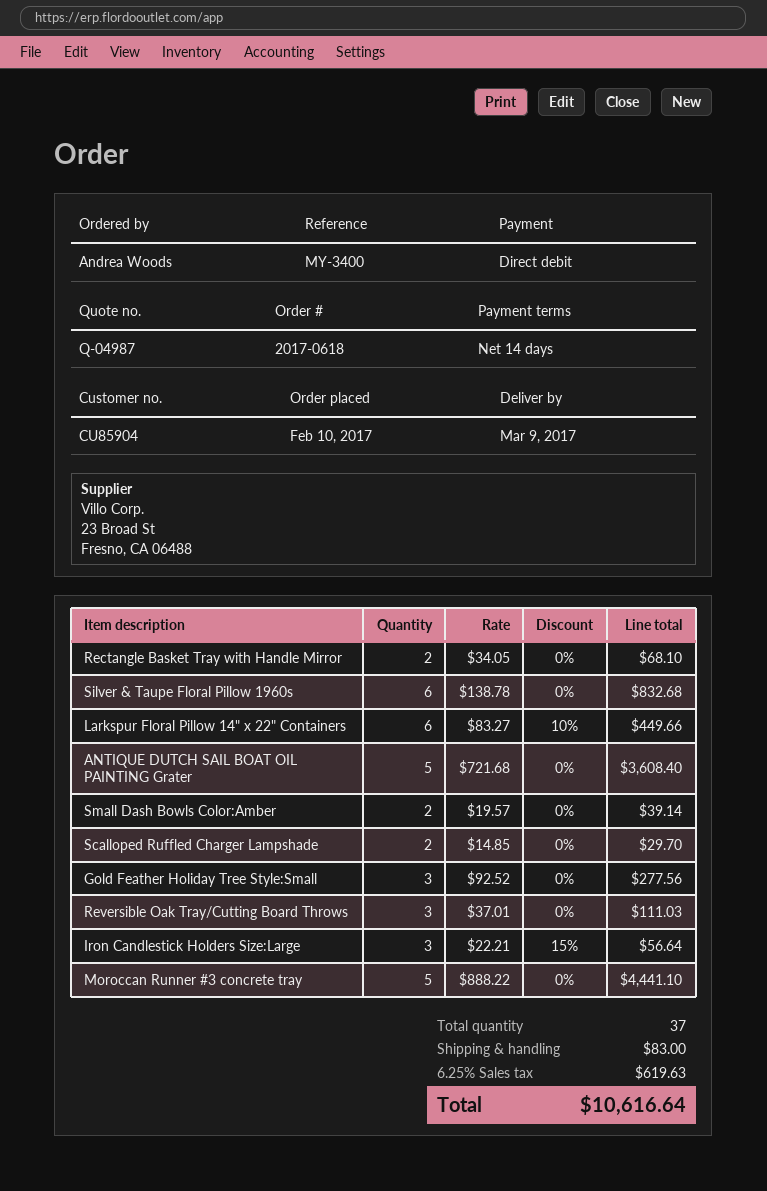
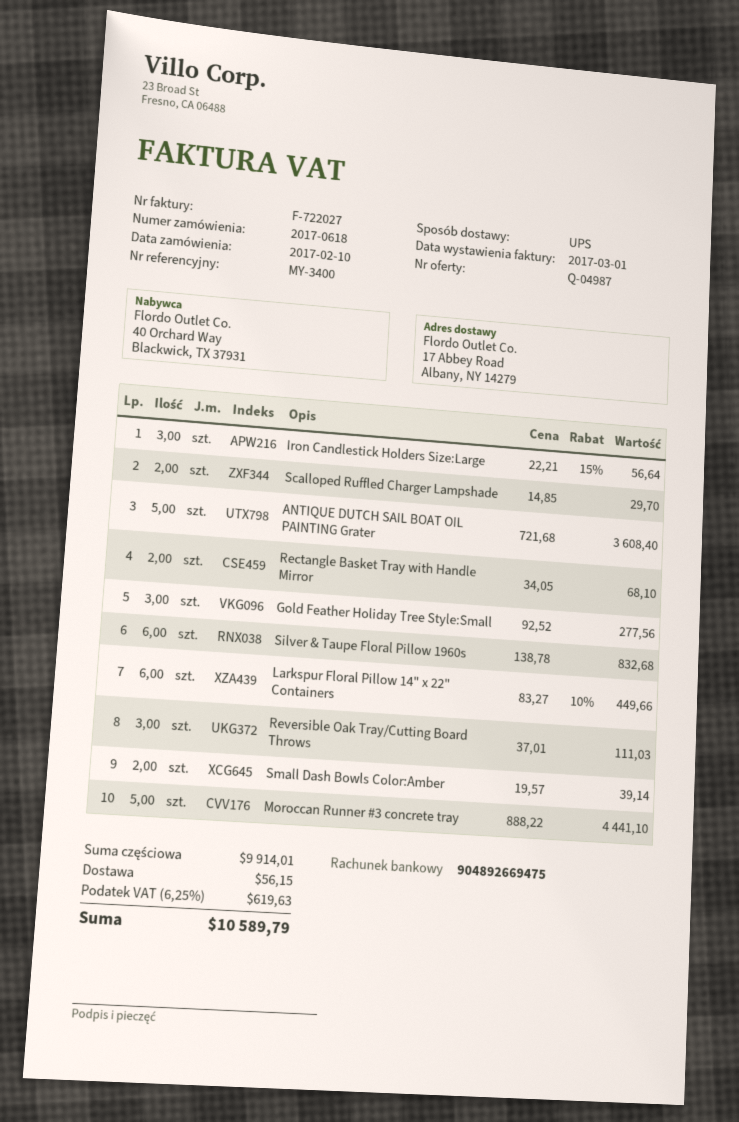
shipping: 83.00 -> 56.15
total: 10616.64 -> 10589.79

